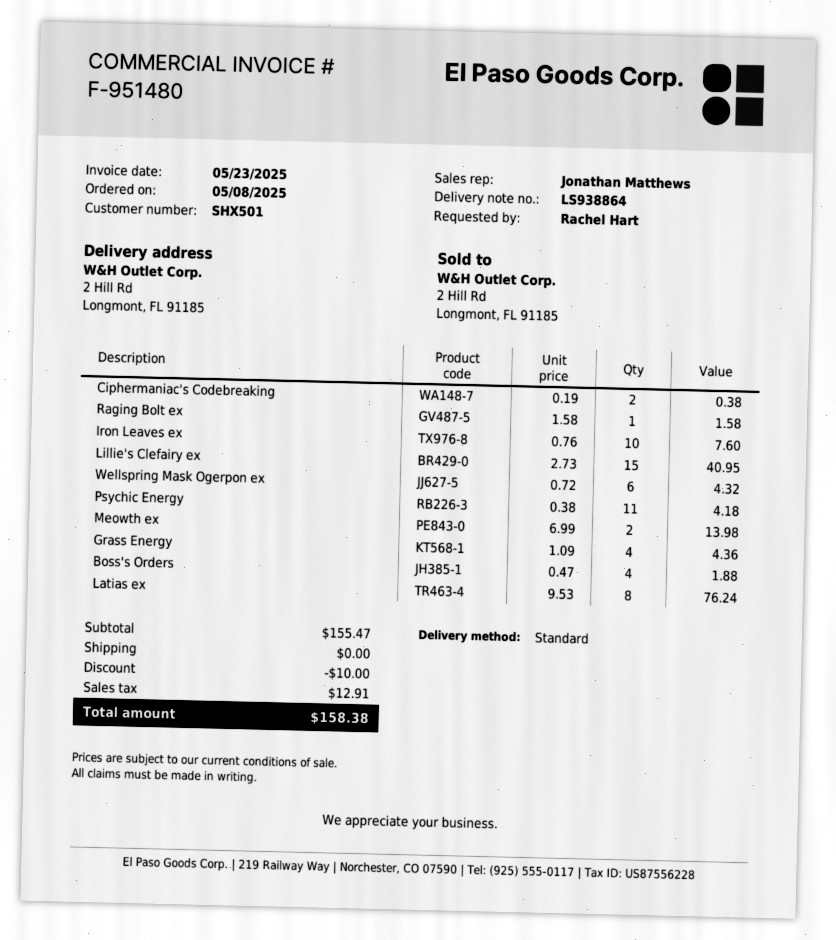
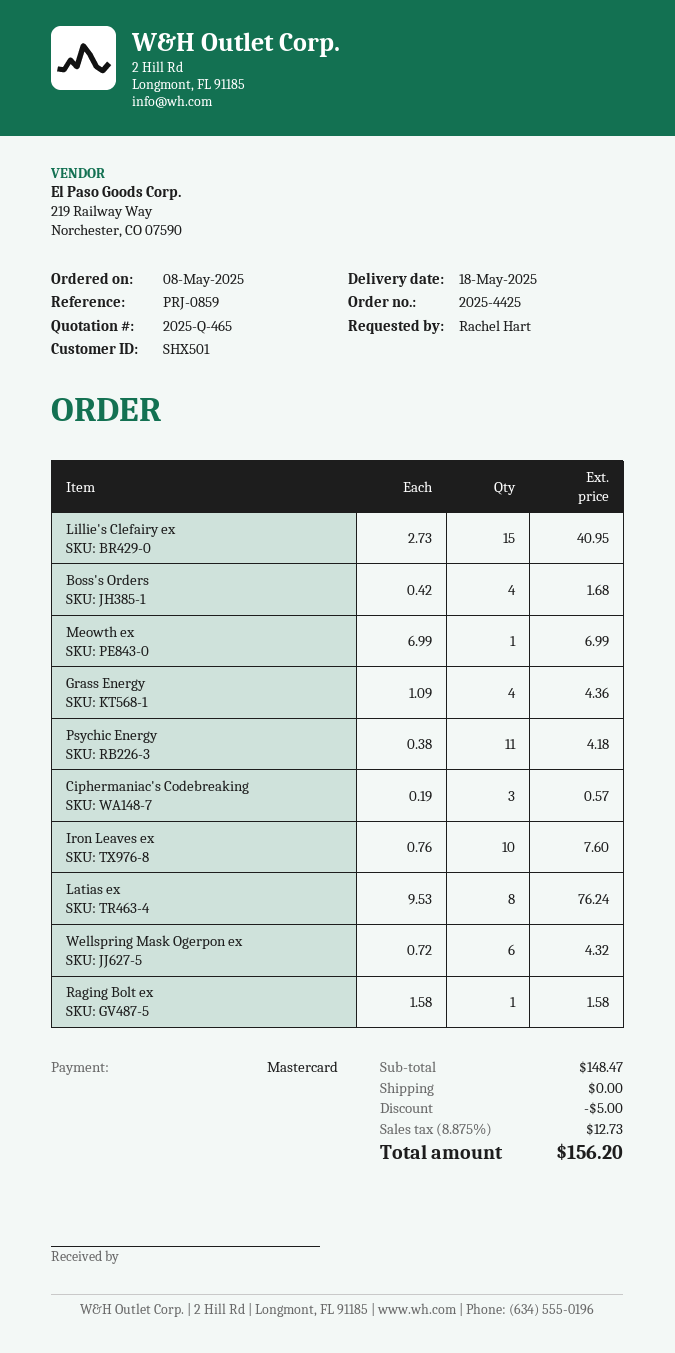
Ciphermaniac's Codebreaking: 2 x 0.19 = 0.38 -> 3 x 0.19 = 0.57
Meowth ex: 2 x 6.99 = 13.98 -> 1 x 6.99 = 6.99
Boss's Orders: 4 x 0.47 = 1.88 -> 4 x 0.42 = 1.68
subtotal: 155.47 -> 148.47
discount: 10.00 -> 5.00
tax: 12.91 -> 12.73
total: 158.38 -> 156.20

